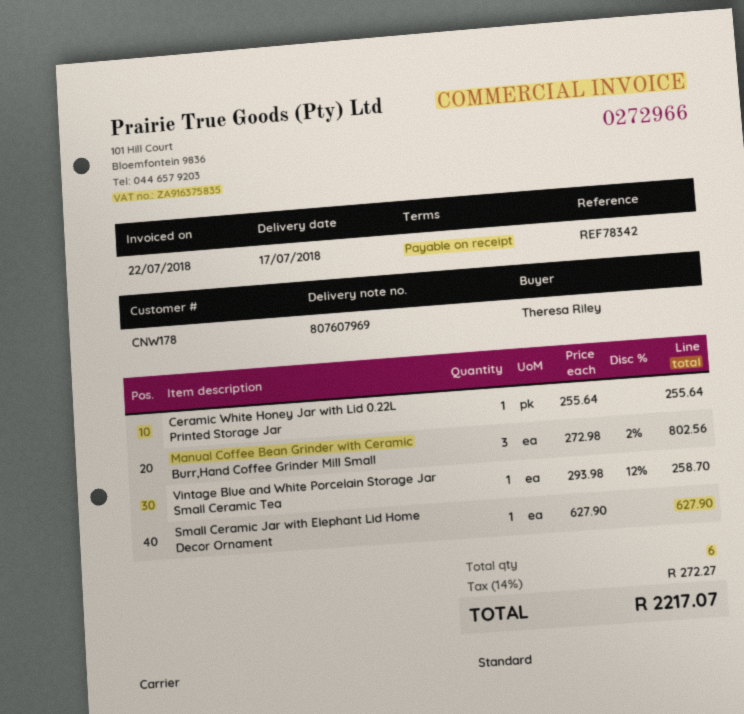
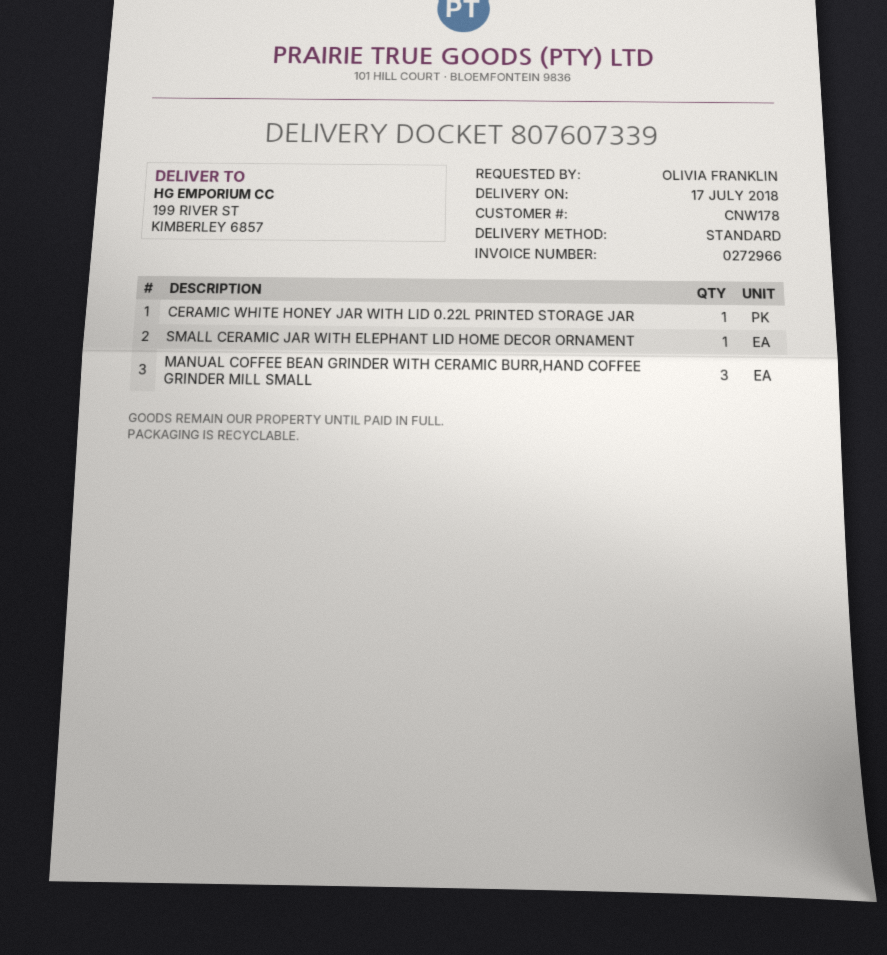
delivery note number: 807607969 -> 807607339
ordered by: Theresa Riley -> OLIVIA FRANKLIN
Vintage Blue and White Porcelain Storage Jar Small Ceramic Tea: 1 -> none

